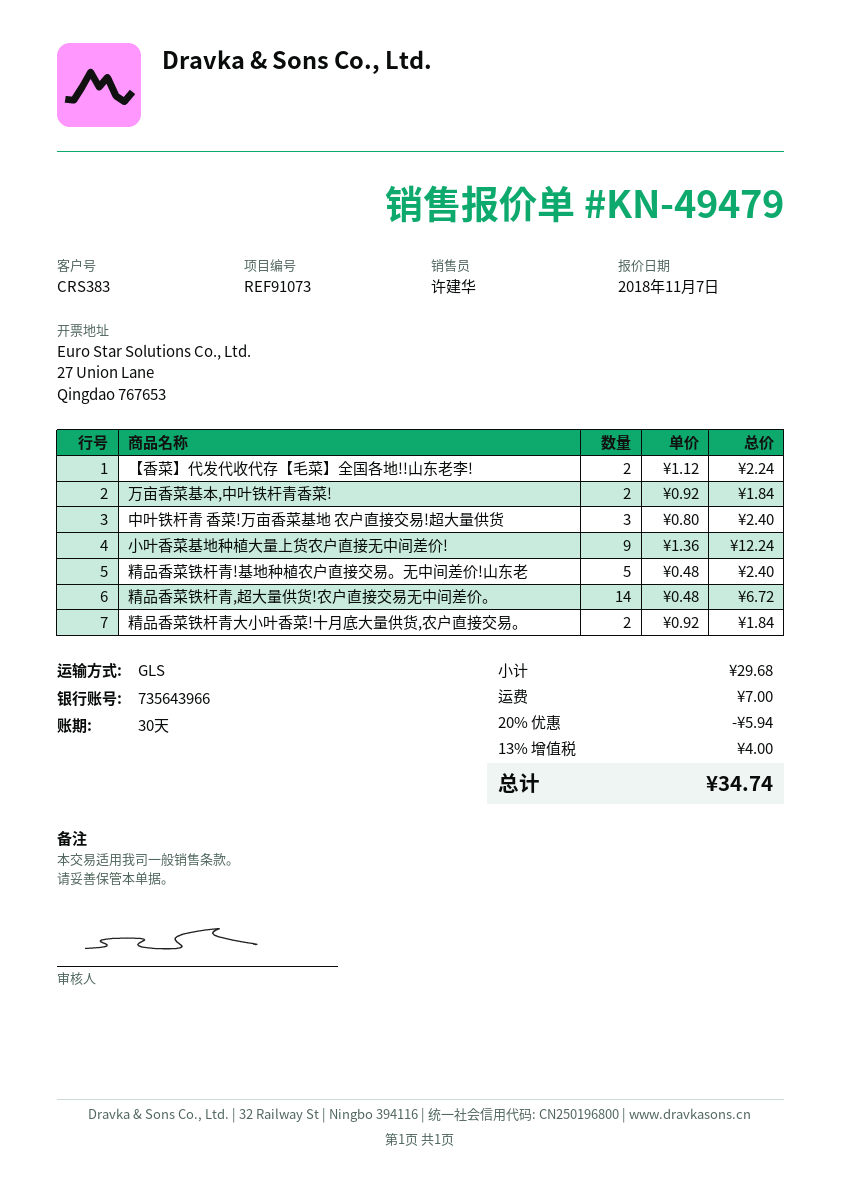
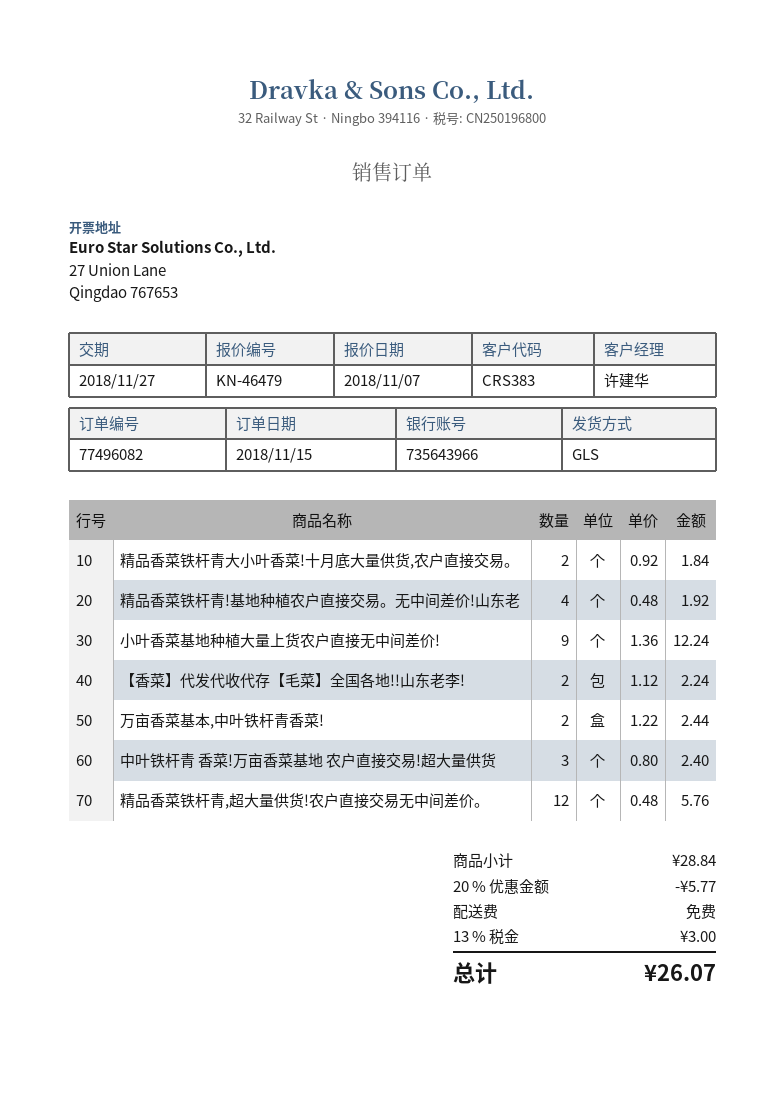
quote number: KN-49479 -> KN-46479
万亩香菜基本,中叶铁杆青香菜!: 2 x 0.92 = 1.84 -> 2 x 1.22 = 2.44
精品香菜铁杆青!基地种植农户直接交易。无中间差价!山东老: 5 x 0.48 = 2.40 -> 4 x 0.48 = 1.92
精品香菜铁杆青,超大量供货!农户直接交易无中间差价。: 14 x 0.48 = 6.72 -> 12 x 0.48 = 5.76
subtotal: 29.68 -> 28.84
discount: 20% = 5.94 -> 20% = 5.77
shipping: 7.00 -> 0.00
tax: 13% = 4.00 -> 13% = 3.00
total: 34.74 -> 26.07

